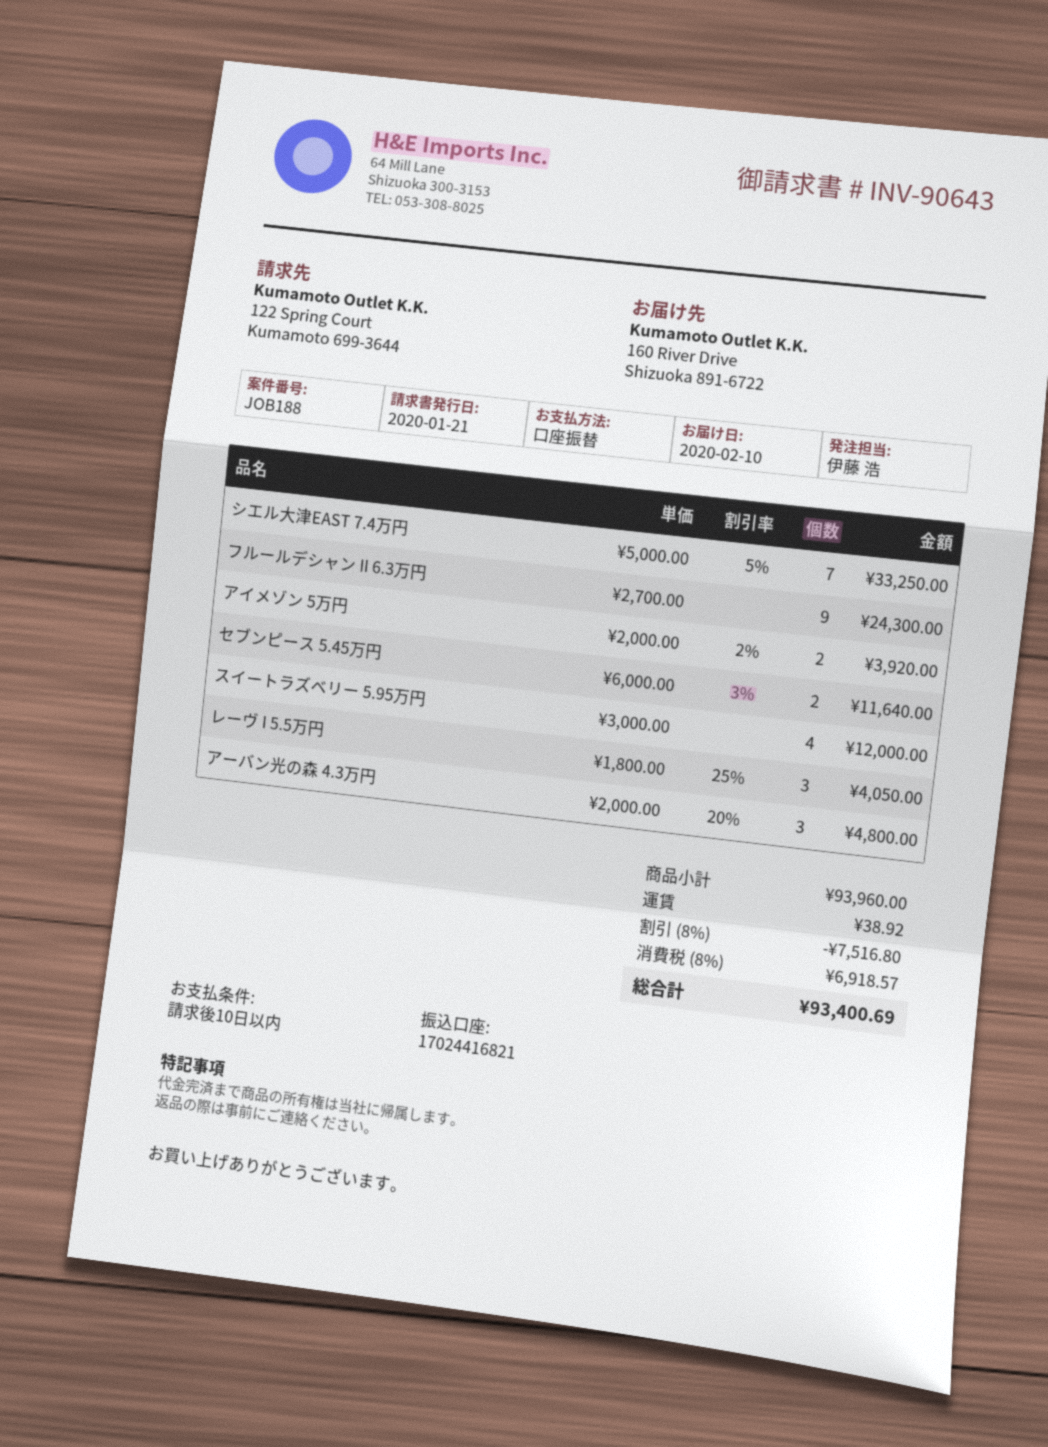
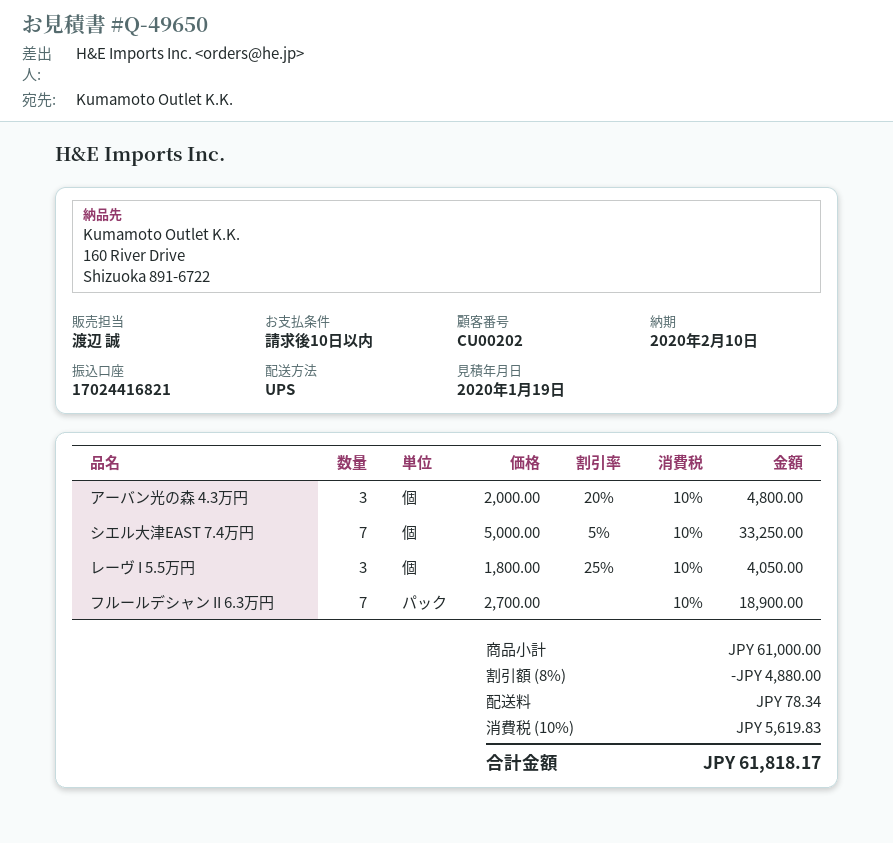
フルールデシャン II 6.3万円: 9 x 2700.00 = 24300.00 -> 7 x 2700.00 = 18900.00
アイメゾン 5万円: 2 x 2000.00 - 2% = 3920.00 -> none
セブンピース 5.45万円: 2 x 6000.00 - 3% = 11640.00 -> none
スイートラズベリー 5.95万円: 4 x 3000.00 = 12000.00 -> none
subtotal: 93960.00 -> 61000.00
discount: 8% = 7516.80 -> 8% = 4880.00
shipping: 38.92 -> 78.34
tax: 8% = 6918.57 -> 10% = 5619.83
total: 93400.69 -> 61818.17

